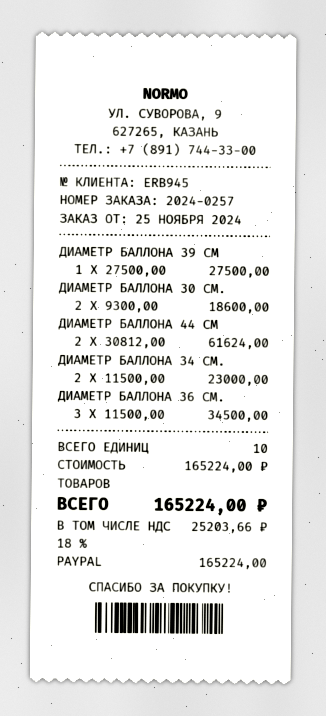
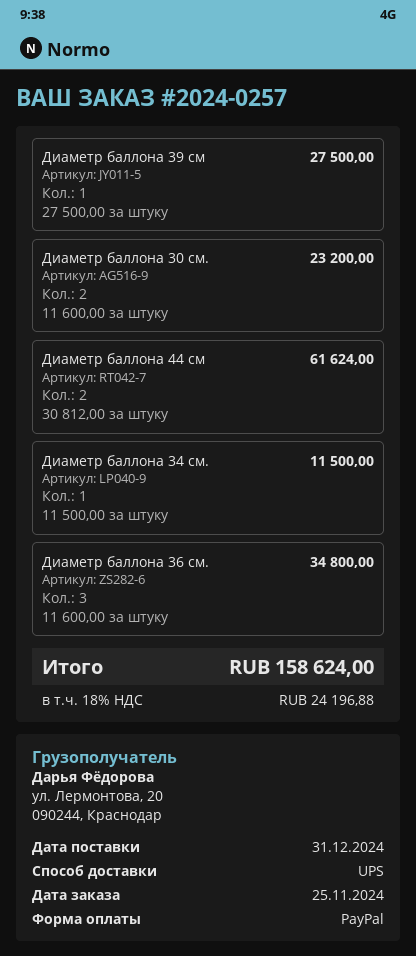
ДИАМЕТР БАЛЛОНА 30 СМ.: 2 x 9300.00 = 18600.00 -> 2 x 11600.00 = 23200.00
ДИАМЕТР БАЛЛОНА 34 СМ.: 2 x 11500.00 = 23000.00 -> 1 x 11500.00 = 11500.00
ДИАМЕТР БАЛЛОНА 36 СМ.: 3 x 11500.00 = 34500.00 -> 3 x 11600.00 = 34800.00
tax: 18% = 25203.66 -> 18% = 24196.88
total: 165224.00 -> 158624.00

